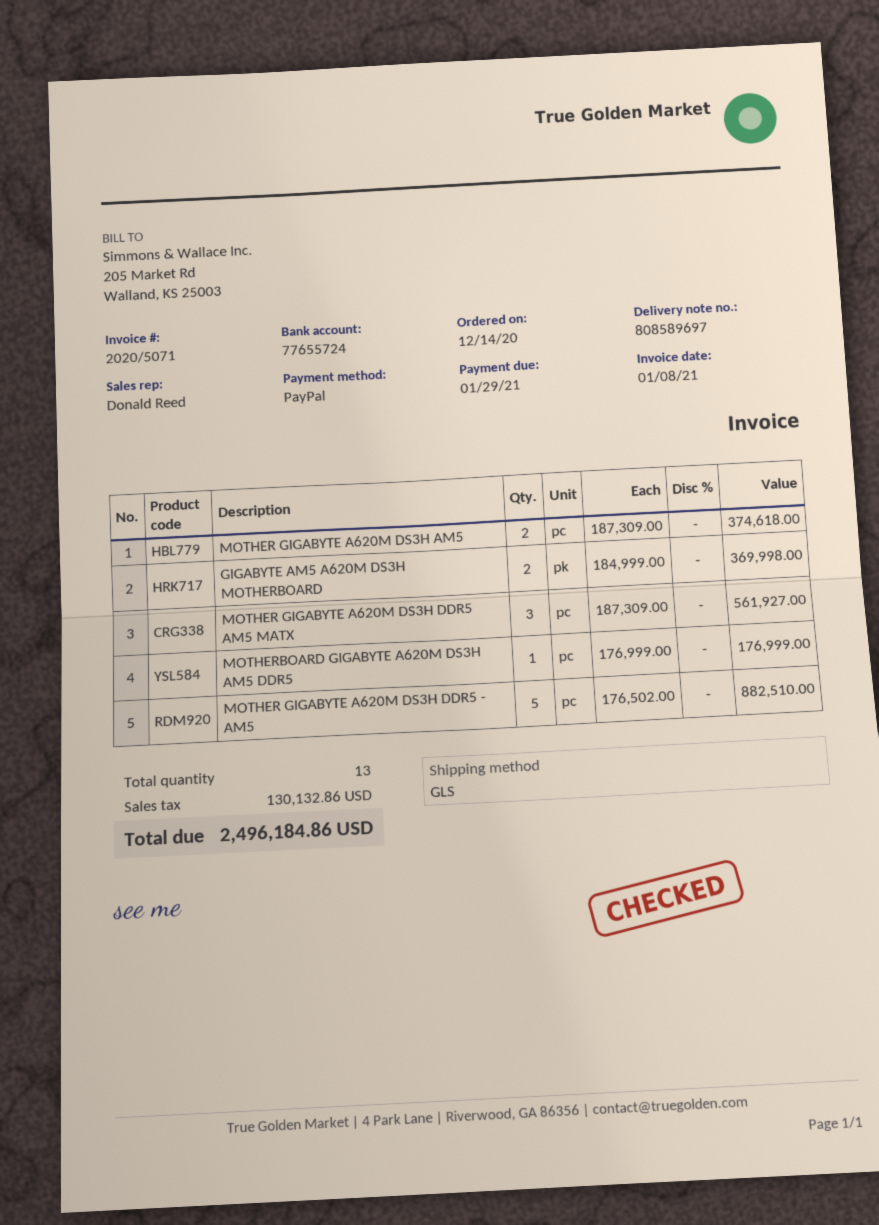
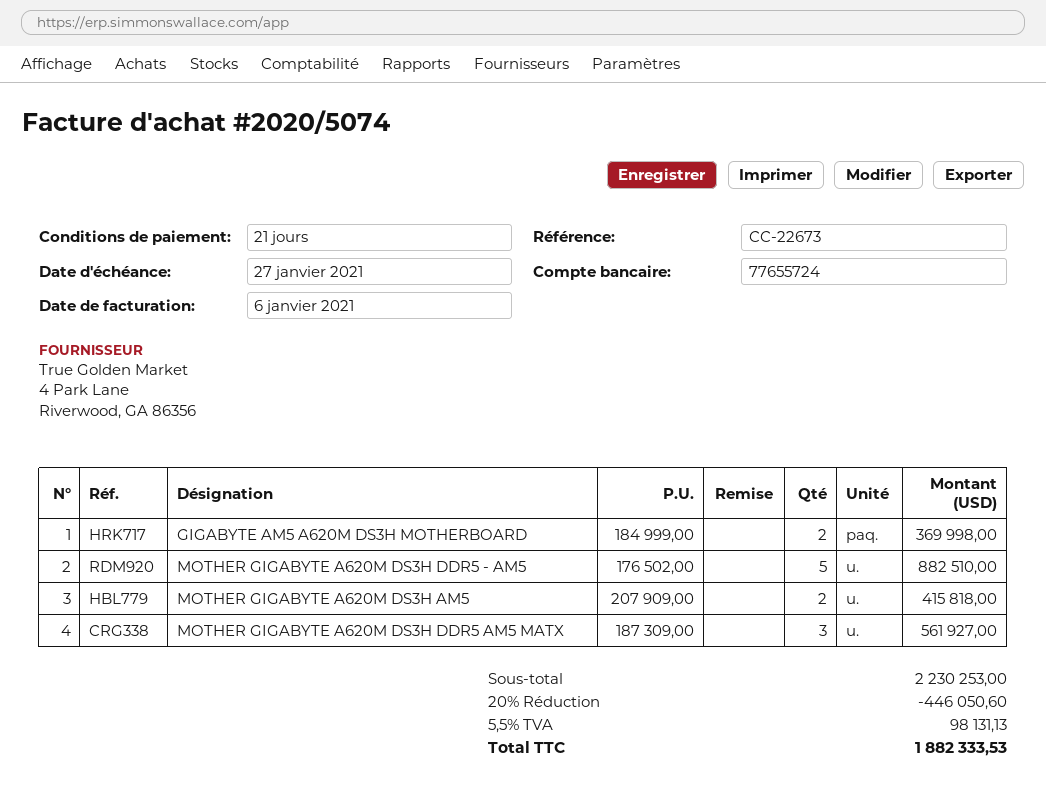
invoice number: 2020/5071 -> 2020/5074
invoice date: 2021-01-08 -> 2021-01-06
due date: 2021-01-29 -> 2021-01-27
MOTHER GIGABYTE A620M DS3H AM5: 2 x 187309.00 = 374618.00 -> 2 x 207909.00 = 415818.00
MOTHERBOARD GIGABYTE A620M DS3H AM5 DDR5: 1 x 176999.00 = 176999.00 -> none
discount: none -> 20% = 446050.60
tax: 130132.86 -> 98131.13
total: 2496184.86 -> 1882333.53

